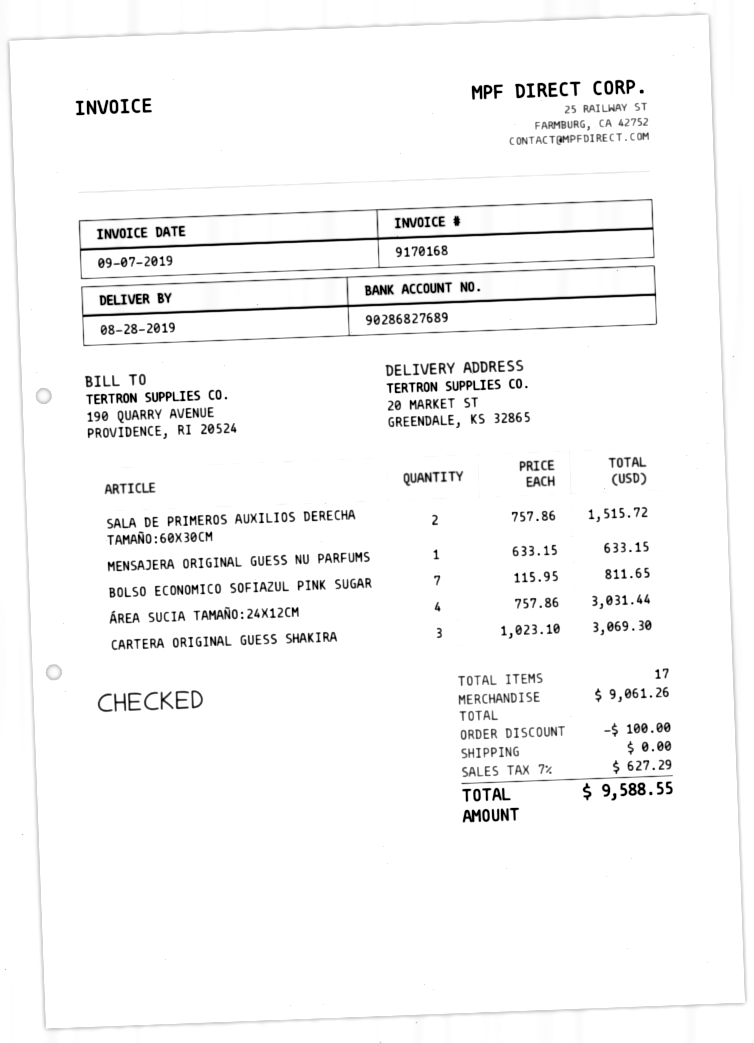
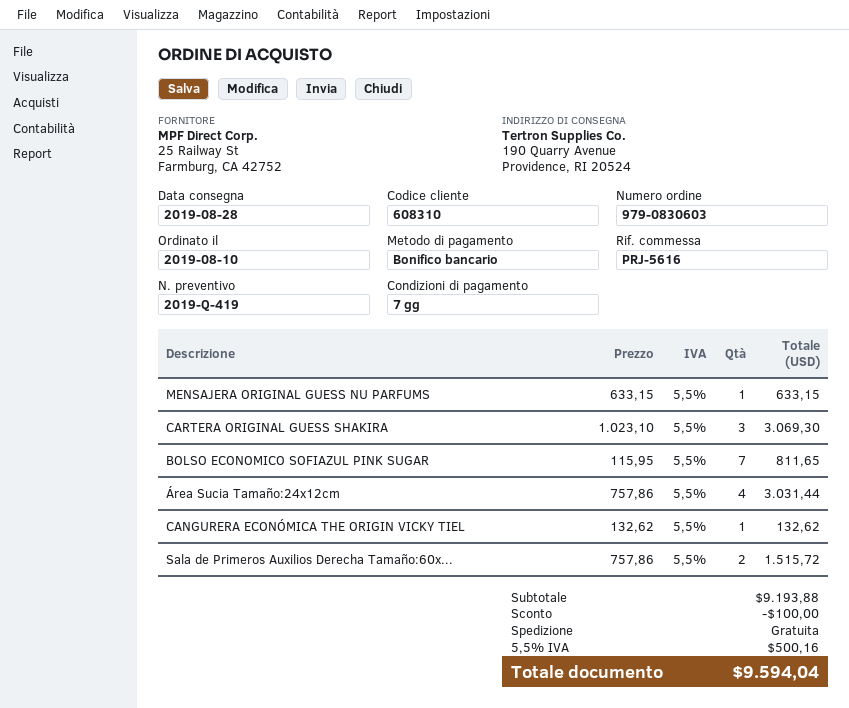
ship to: 20 MARKET ST, GREENDALE, KS 32865 -> 190 Quarry Avenue, Providence, RI 20524
CANGURERA ECONÓMICA THE ORIGIN VICKY TIEL: none -> 1 x 132.62 = 132.62
subtotal: 9061.26 -> 9193.88
tax: 7% = 627.29 -> 5.5% = 500.16
total: 9588.55 -> 9594.04

